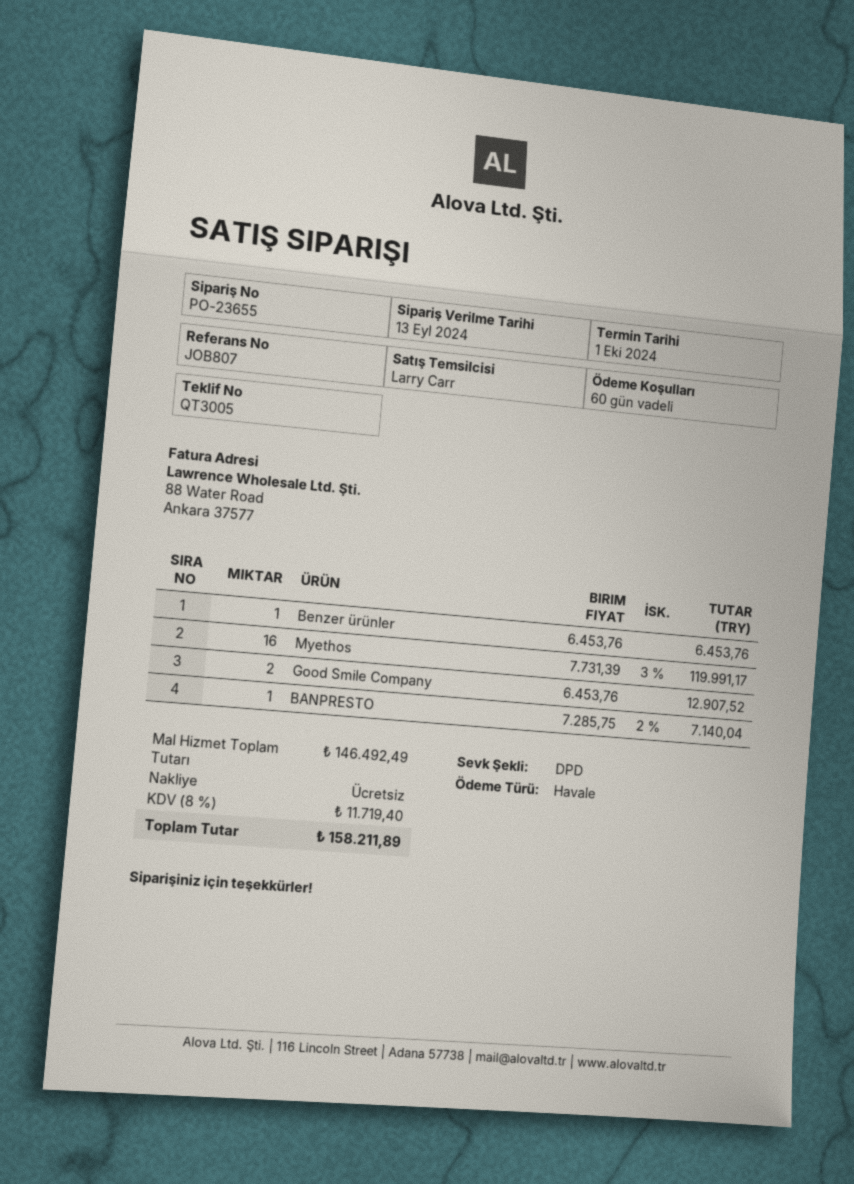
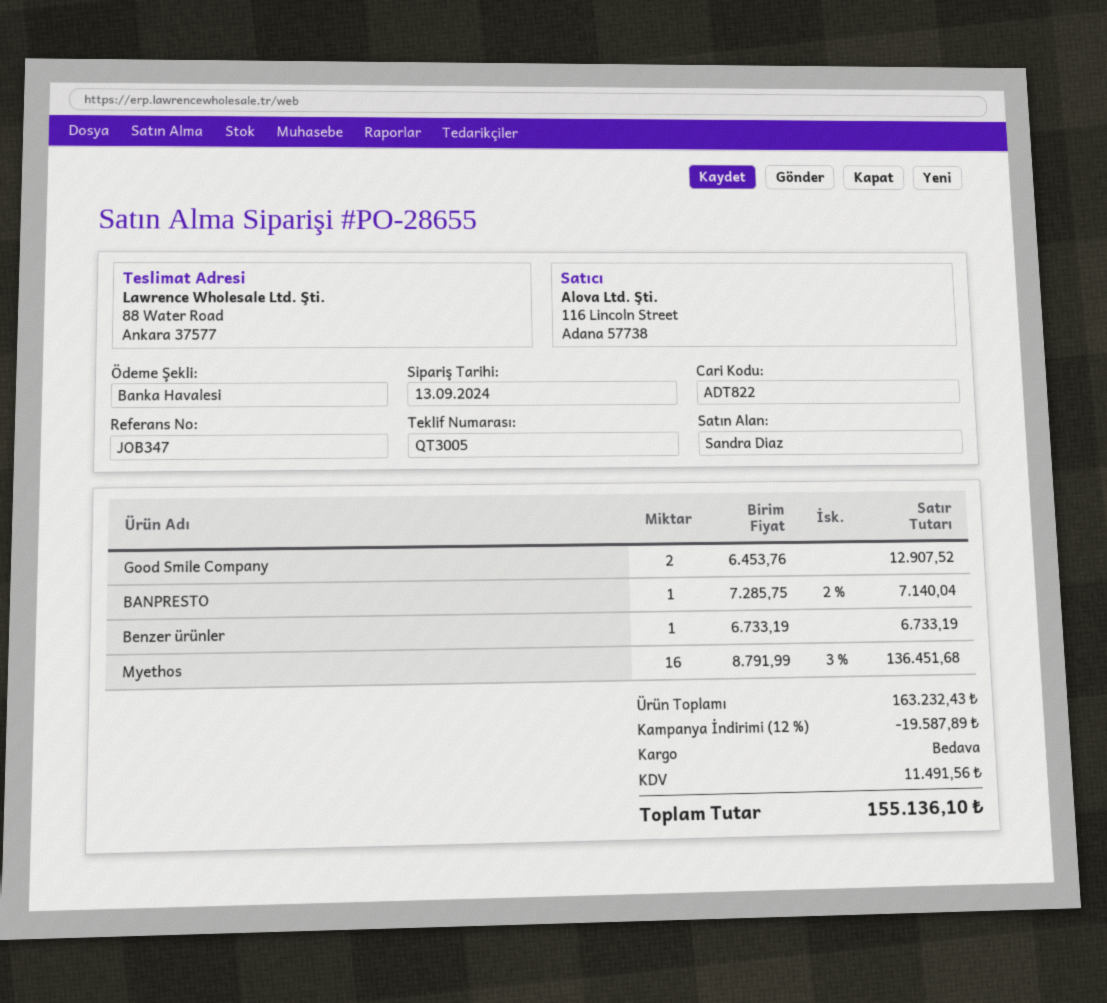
order number: PO-23655 -> PO-28655
reference: JOB807 -> JOB347
Benzer ürünler: 1 x 6453.76 = 6453.76 -> 1 x 6733.19 = 6733.19
Myethos: 16 x 7731.39 - 3% = 119991.17 -> 16 x 8791.99 - 3% = 136451.68
subtotal: 146492.49 -> 163232.43
discount: none -> 12% = 19587.89
tax: 11719.40 -> 11491.56
total: 158211.89 -> 155136.10

